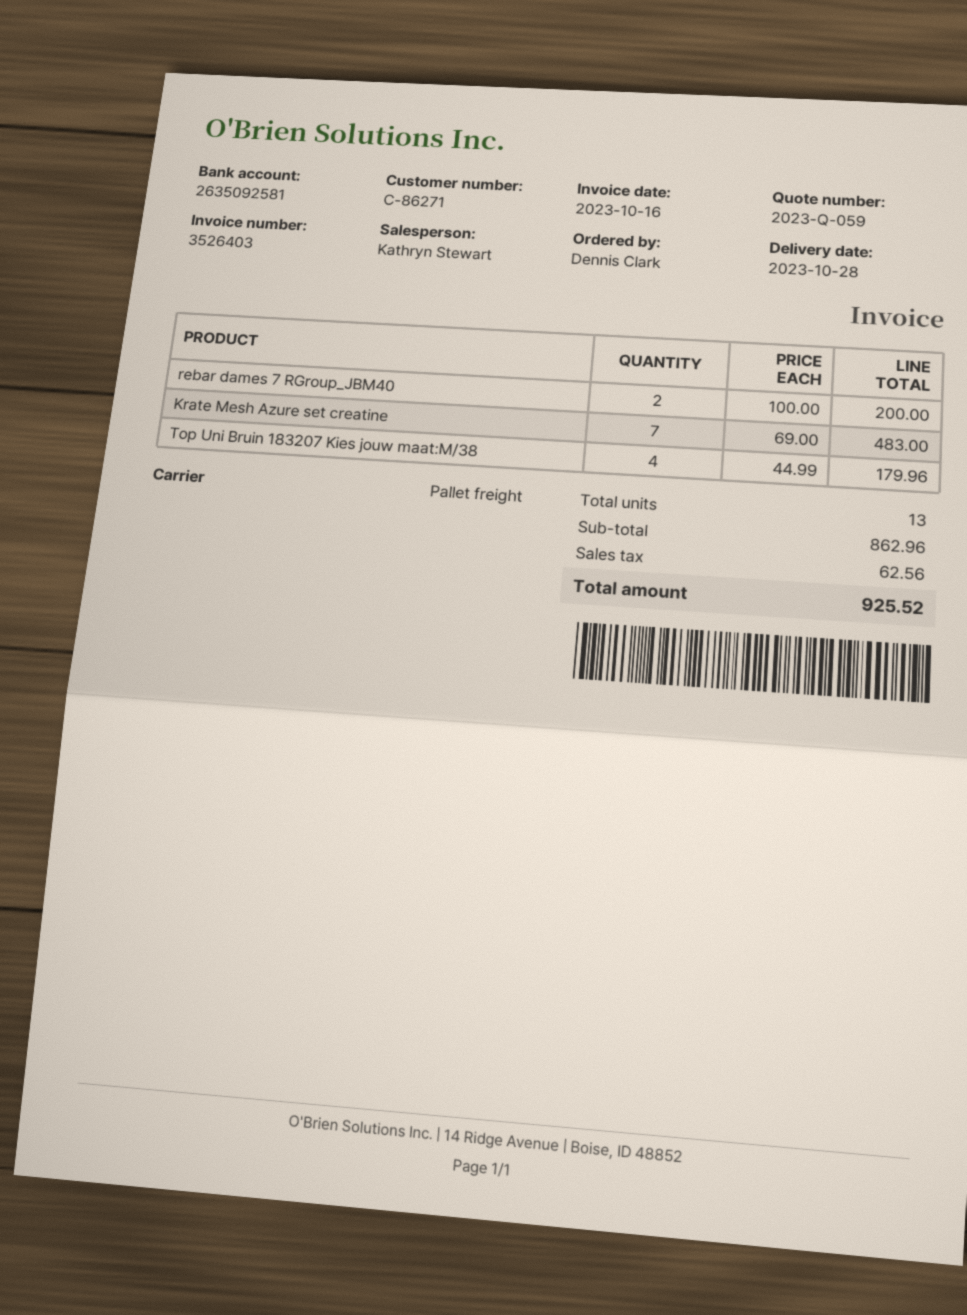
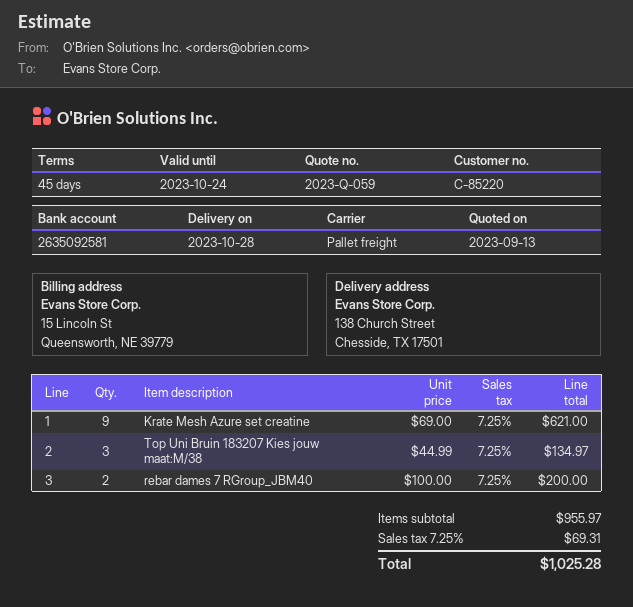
customer number: C-86271 -> C-85220
Krate Mesh Azure set creatine: 7 x 69.00 = 483.00 -> 9 x 69.00 = 621.00
Top Uni Bruin 183207 Kies jouw maat:M/38: 4 x 44.99 = 179.96 -> 3 x 44.99 = 134.97
subtotal: 862.96 -> 955.97
tax: 62.56 -> 69.31
total: 925.52 -> 1025.28

